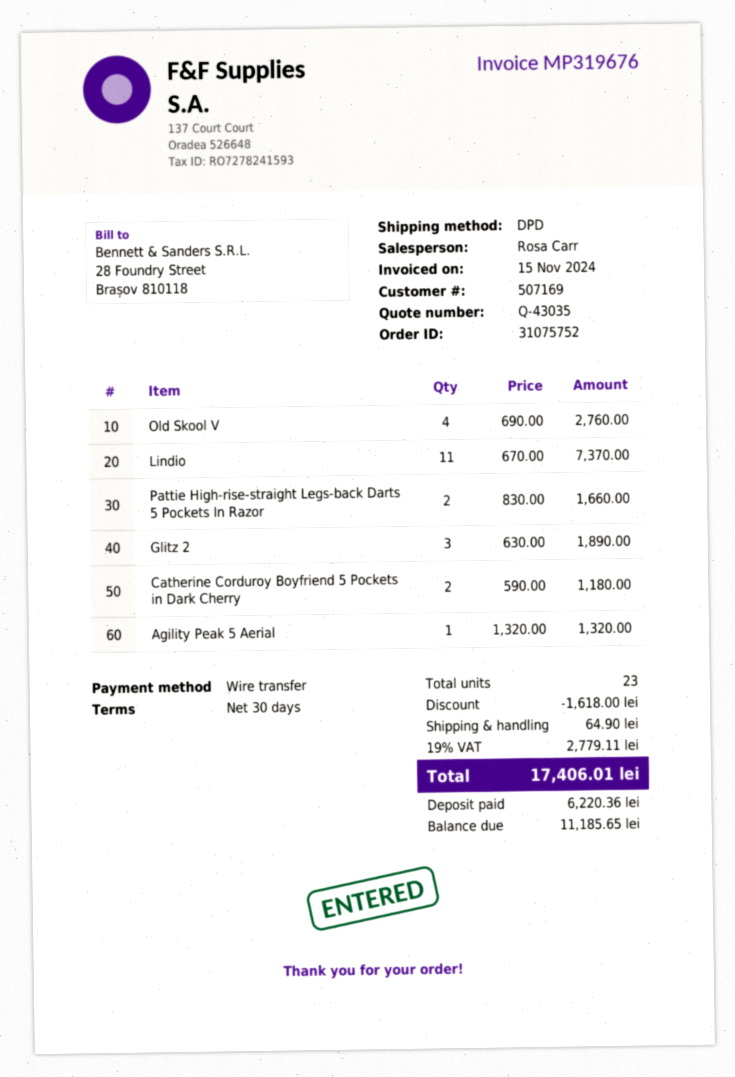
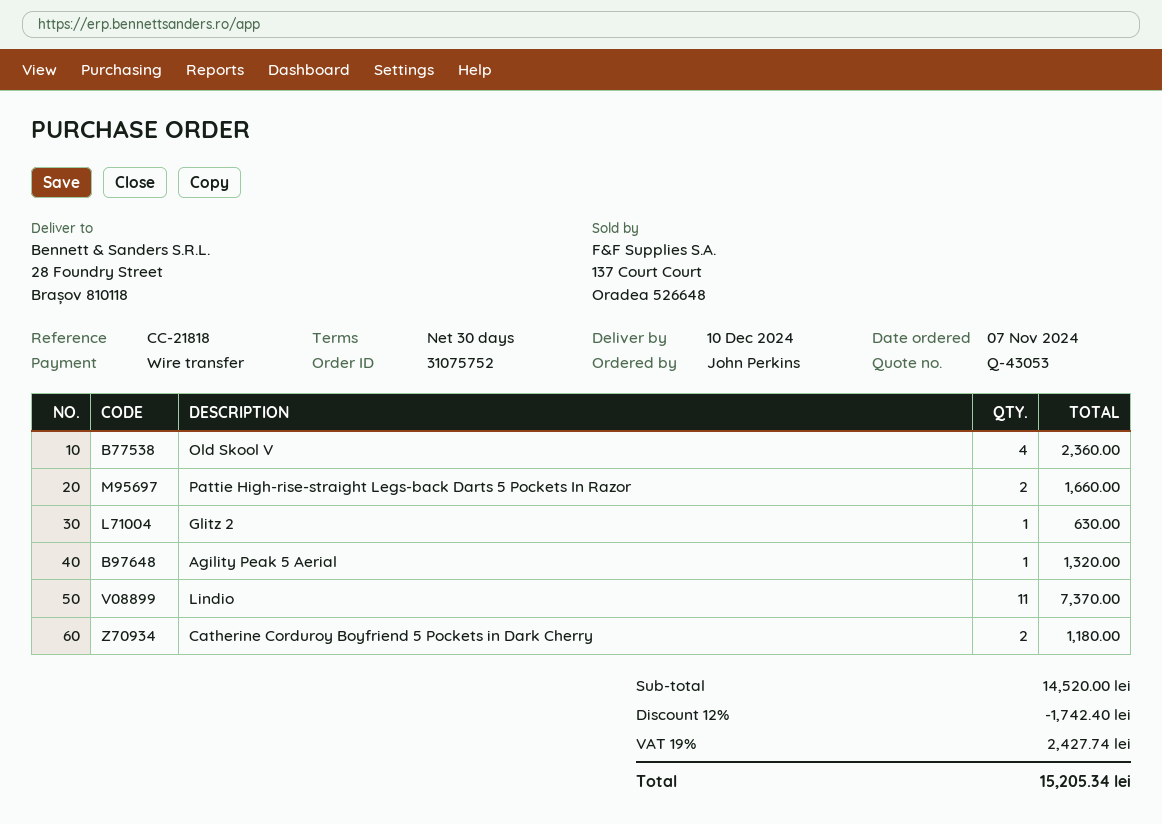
quote number: Q-43035 -> Q-43053
Old Skool V: 4 for 2760.00 -> 4 for 2360.00
Glitz 2: 3 for 1890.00 -> 1 for 630.00
discount: 1618.00 -> 1742.40
shipping: 64.90 -> none
tax: 19% = 2779.11 -> 19% = 2427.74
total: 17406.01 -> 15205.34

